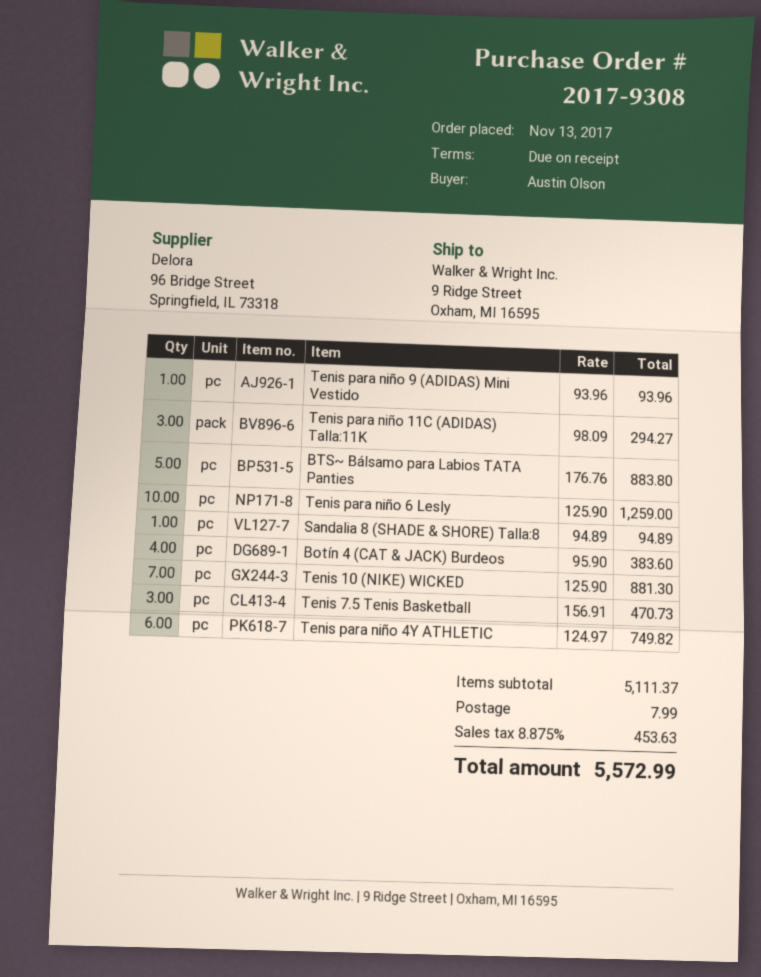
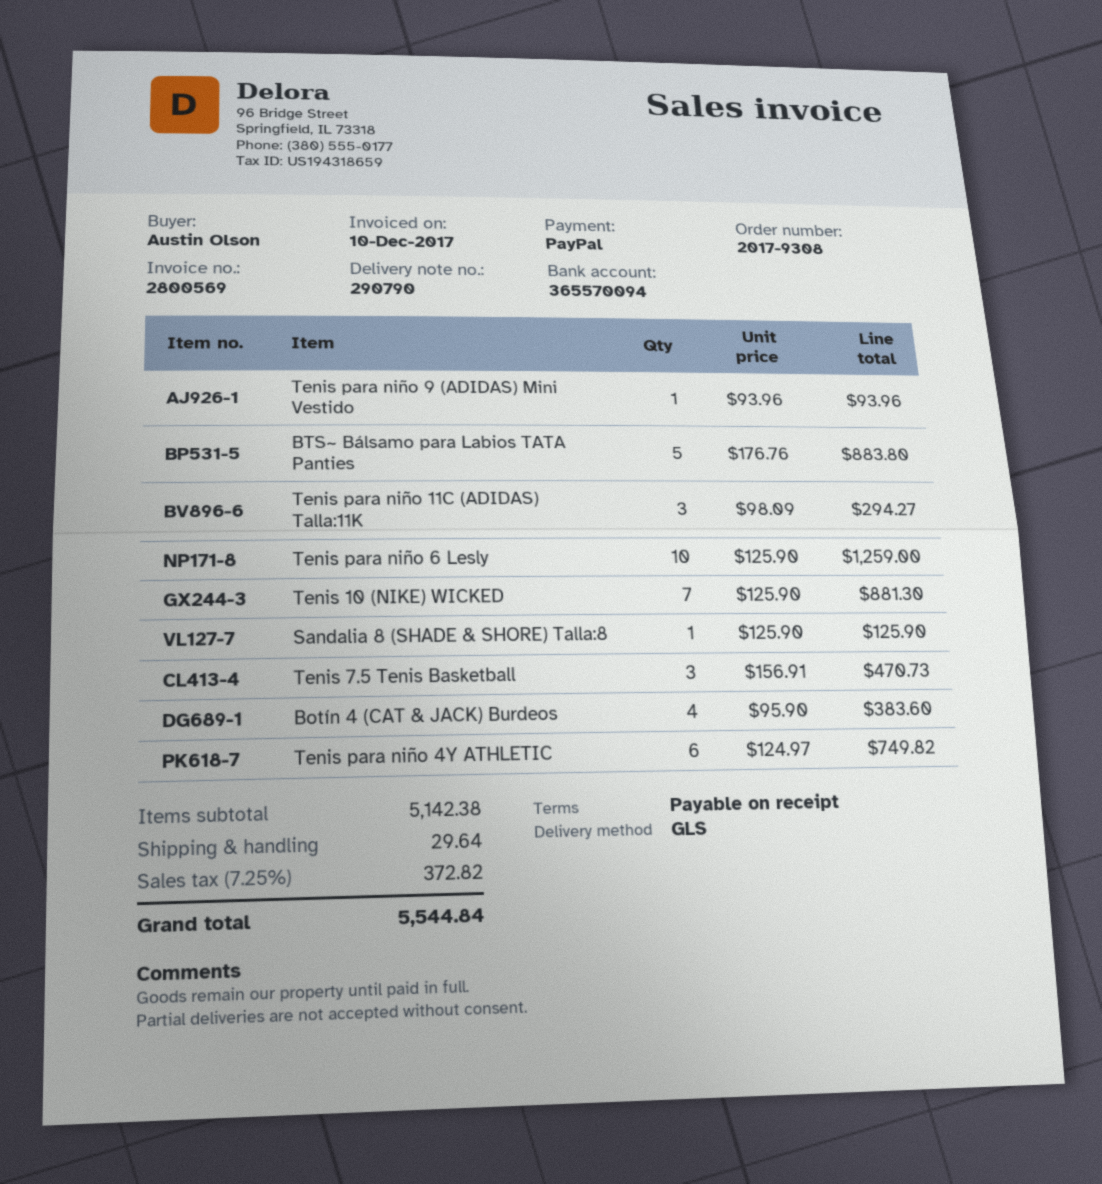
Sandalia 8 (SHADE & SHORE) Talla:8: 1 x 94.89 = 94.89 -> 1 x 125.90 = 125.90
subtotal: 5111.37 -> 5142.38
shipping: 7.99 -> 29.64
tax: 8.875% = 453.63 -> 7.25% = 372.82
total: 5572.99 -> 5544.84

